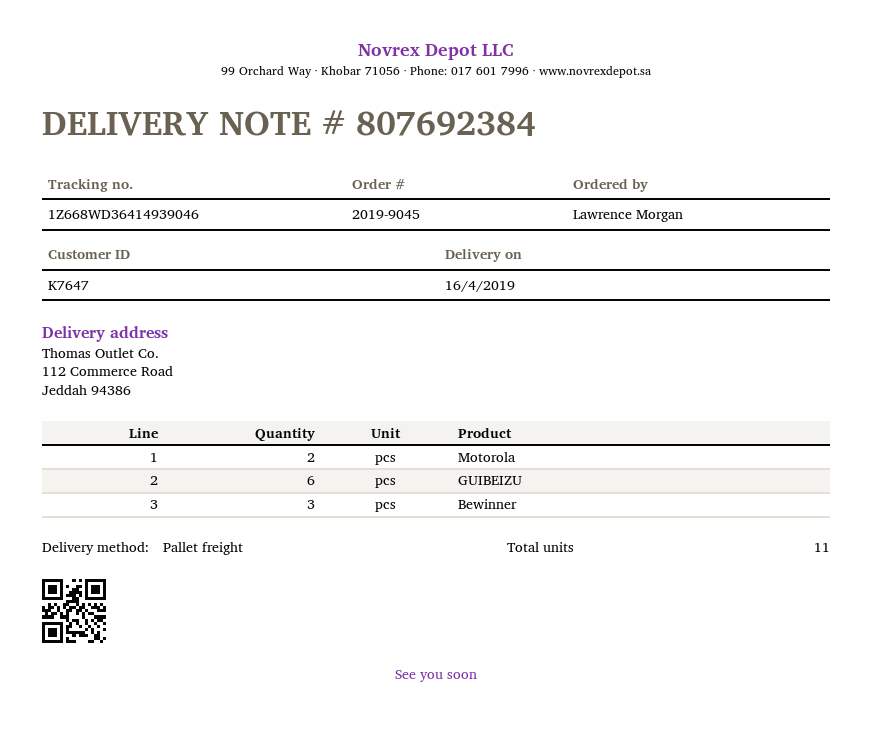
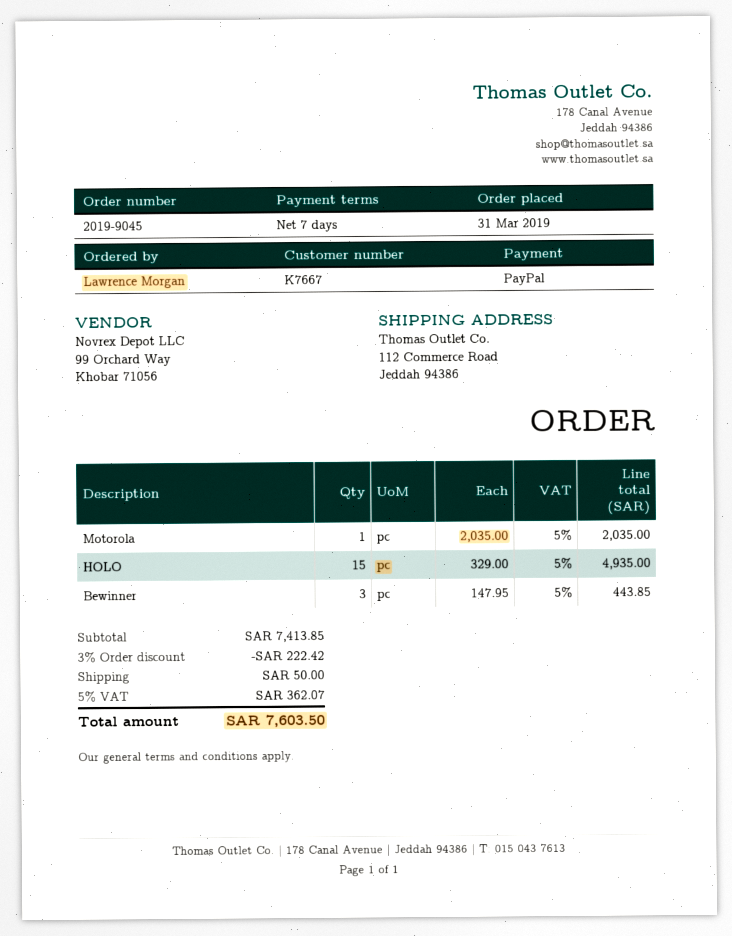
customer number: K7647 -> K7667
Motorola: 2 -> 1
GUIBEIZU: 6 -> none
HOLO: none -> 15

